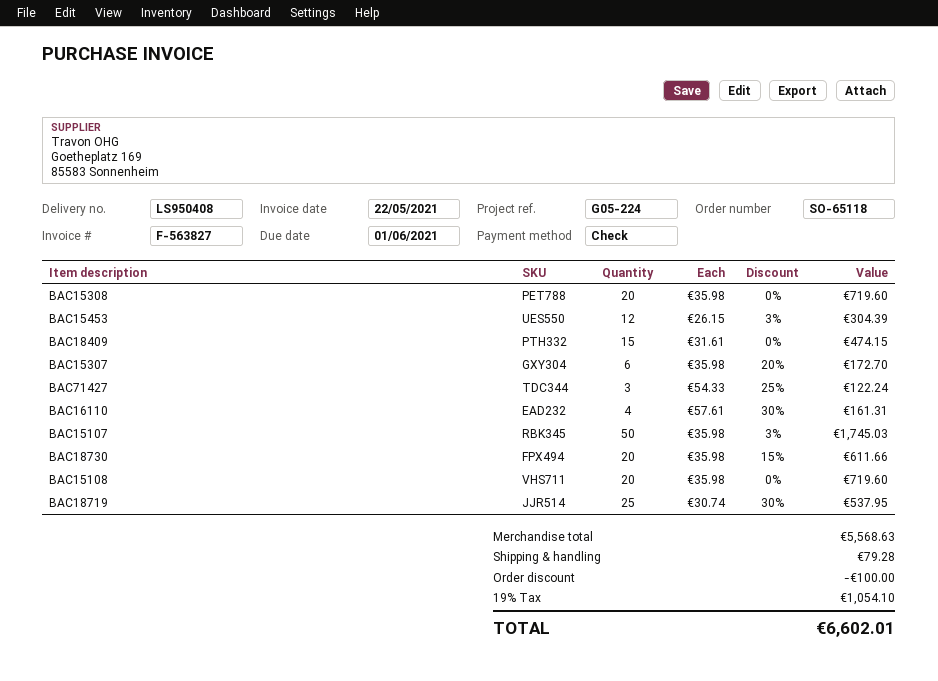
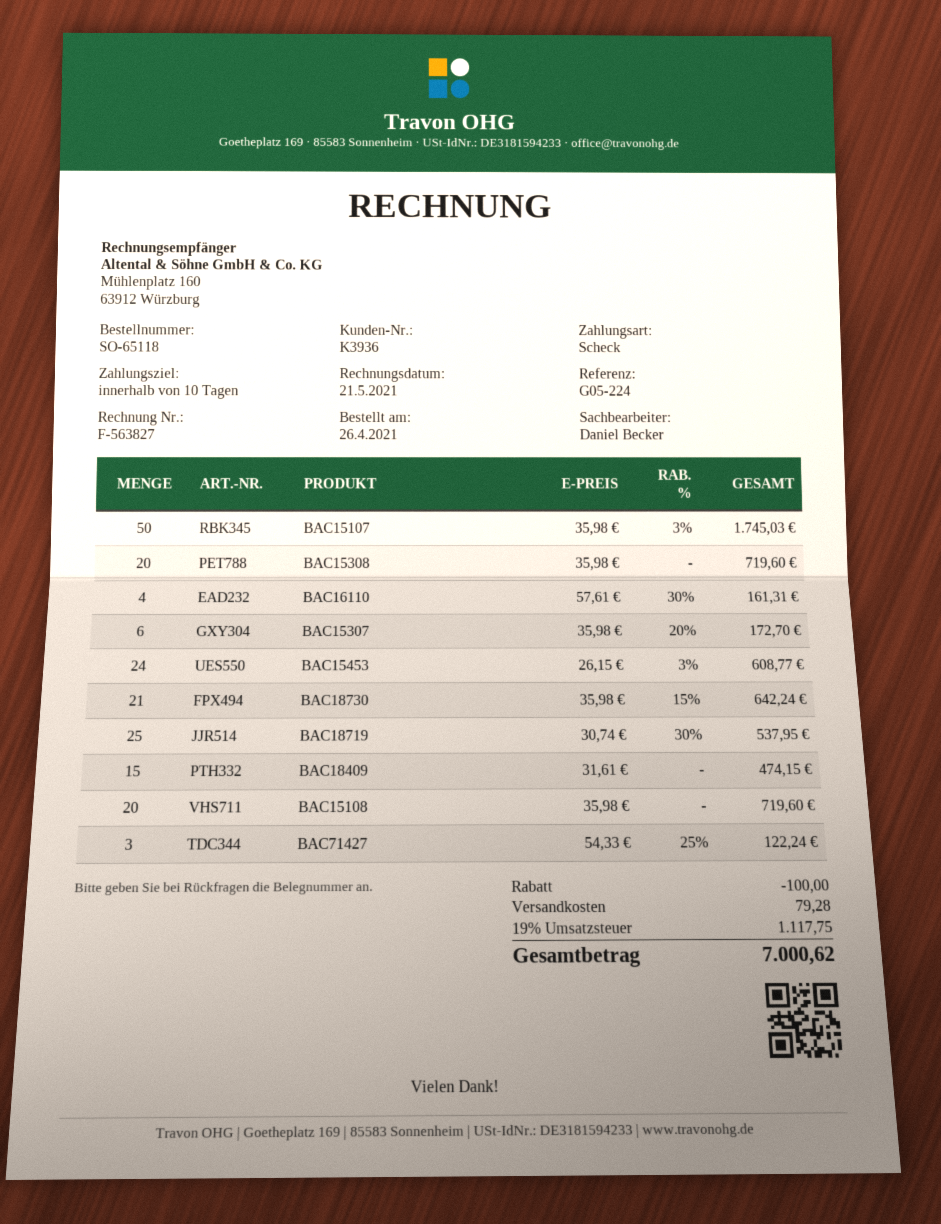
invoice date: 2021-05-22 -> 2021-05-21
BAC15453: 12 x 26.15 - 3% = 304.39 -> 24 x 26.15 - 3% = 608.77
BAC18730: 20 x 35.98 - 15% = 611.66 -> 21 x 35.98 - 15% = 642.24
tax: 19% = 1054.10 -> 19% = 1117.75
total: 6602.01 -> 7000.62

